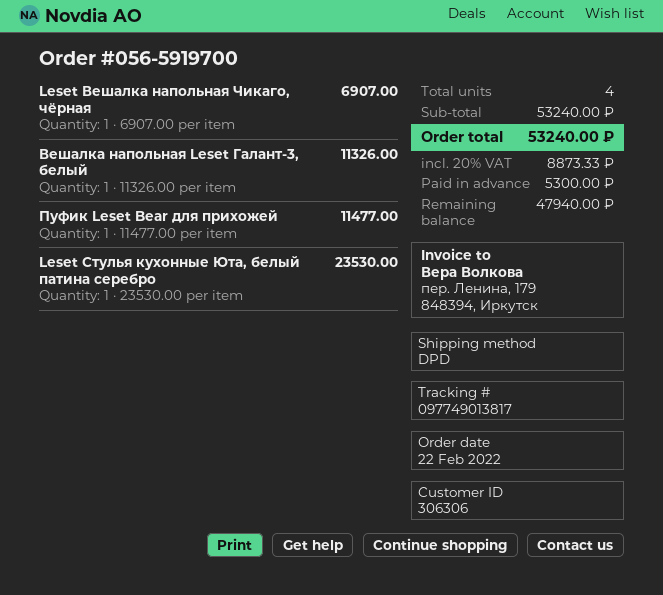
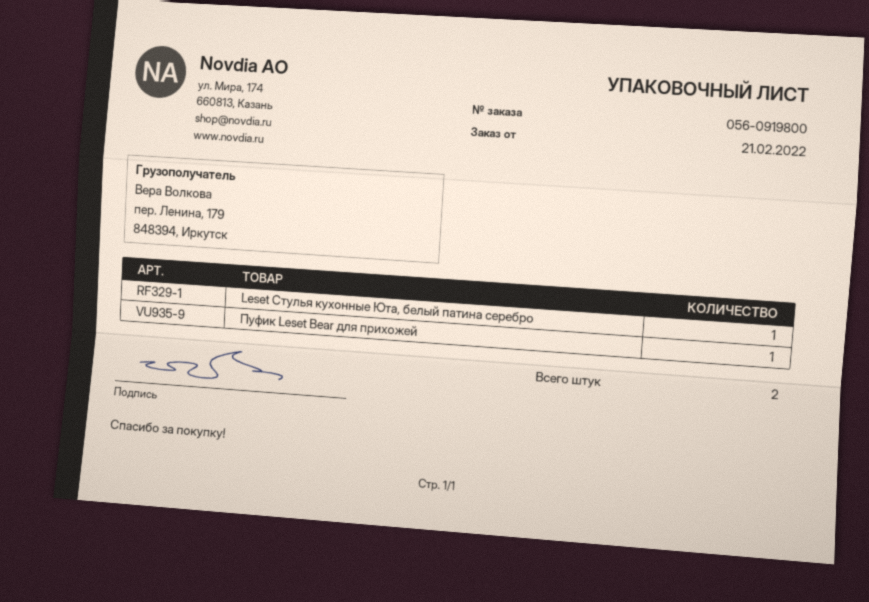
order number: 056-5919700 -> 056-0919800
order date: 2022-02-22 -> 2022-02-21
Leset Вешалка напольная Чикаго, чёрная: 1 -> none
Вешалка напольная Leset Галант-3, белый: 1 -> none
total quantity: 4 -> 2

